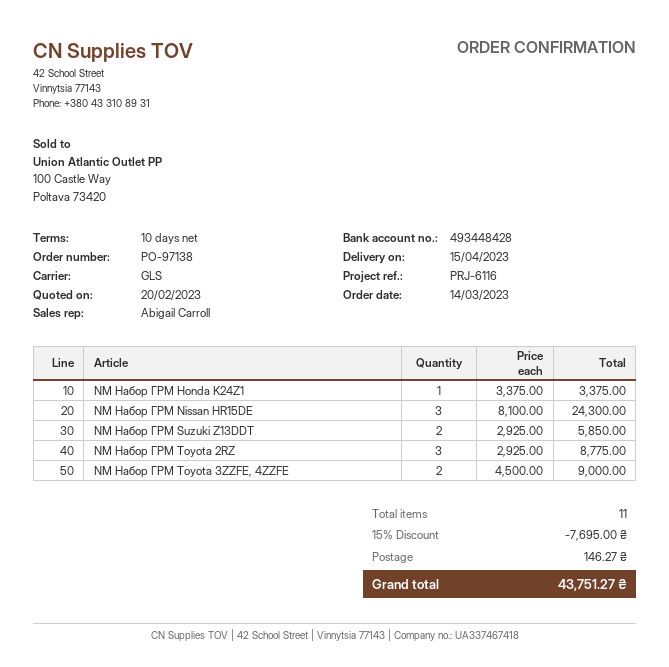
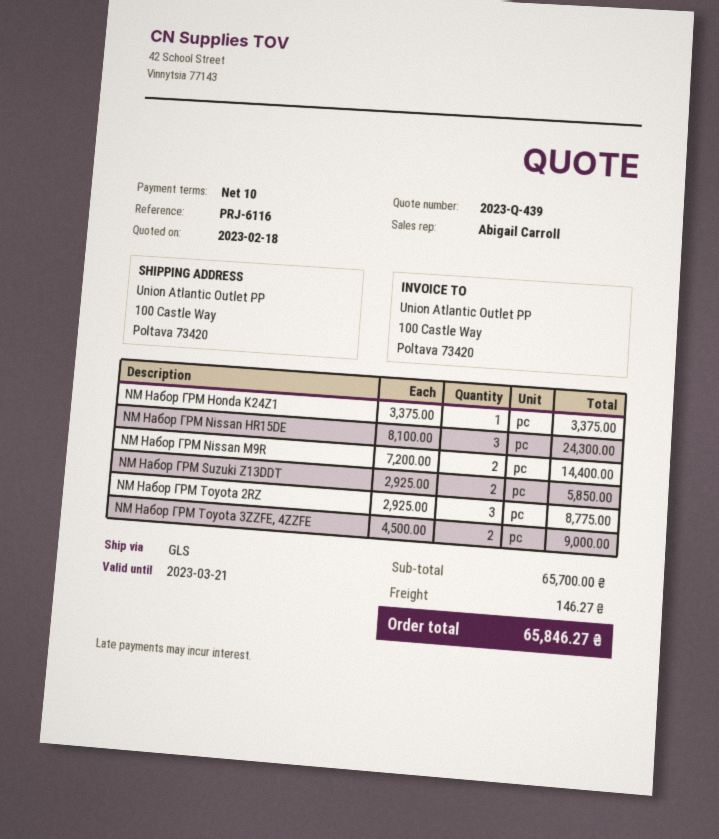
quote date: 2023-02-20 -> 2023-02-18
NM Набор ГРМ Nissan M9R: none -> 2 x 7200.00 = 14400.00
discount: 15% = 7695.00 -> none
total: 43751.27 -> 65846.27

